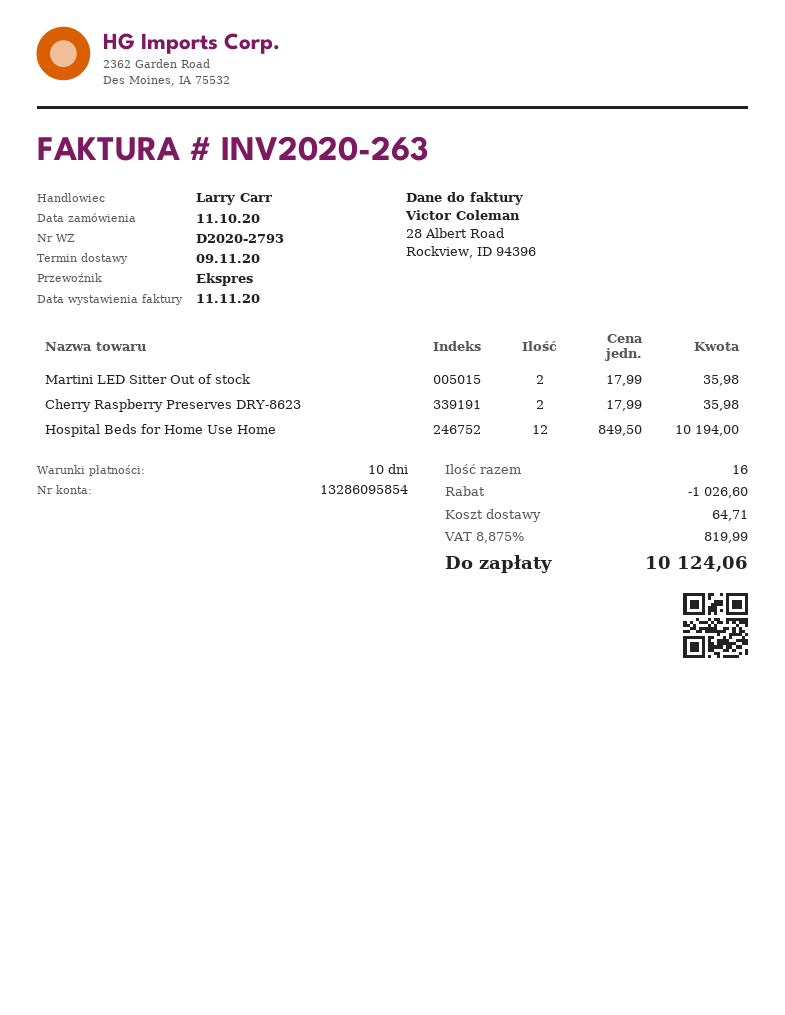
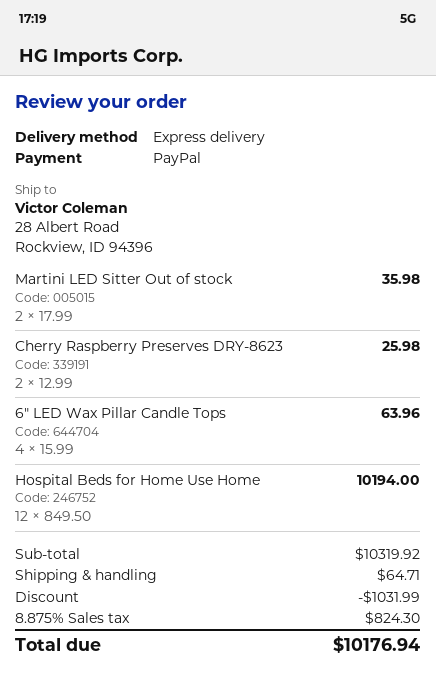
Cherry Raspberry Preserves DRY-8623: 2 x 17.99 = 35.98 -> 2 x 12.99 = 25.98
6" LED Wax Pillar Candle Tops: none -> 4 x 15.99 = 63.96
discount: 1026.60 -> 1031.99
tax: 8.875% = 819.99 -> 8.875% = 824.30
total: 10124.06 -> 10176.94

